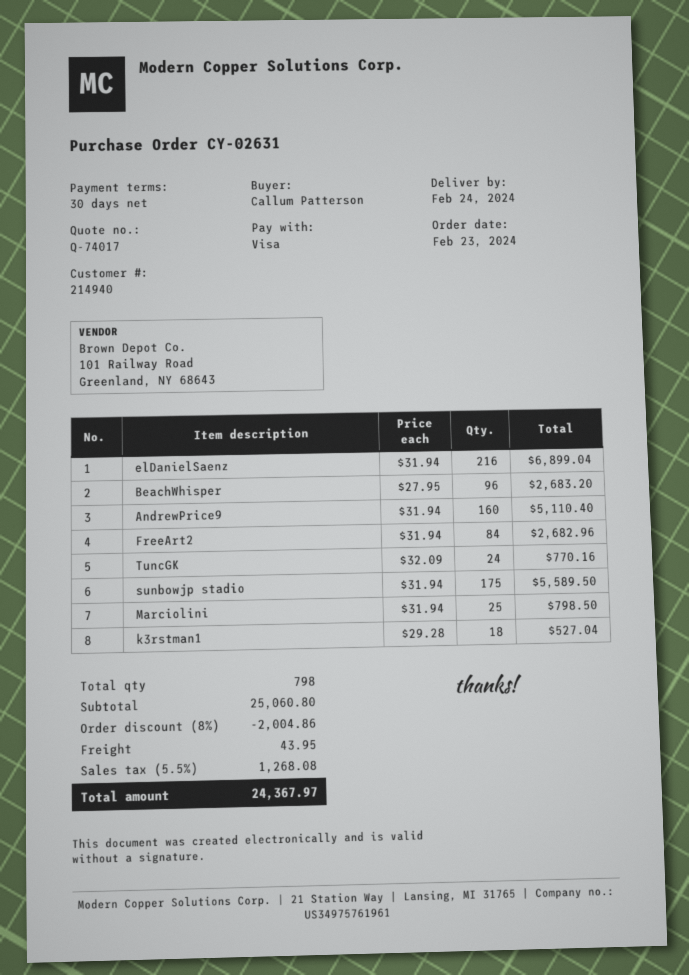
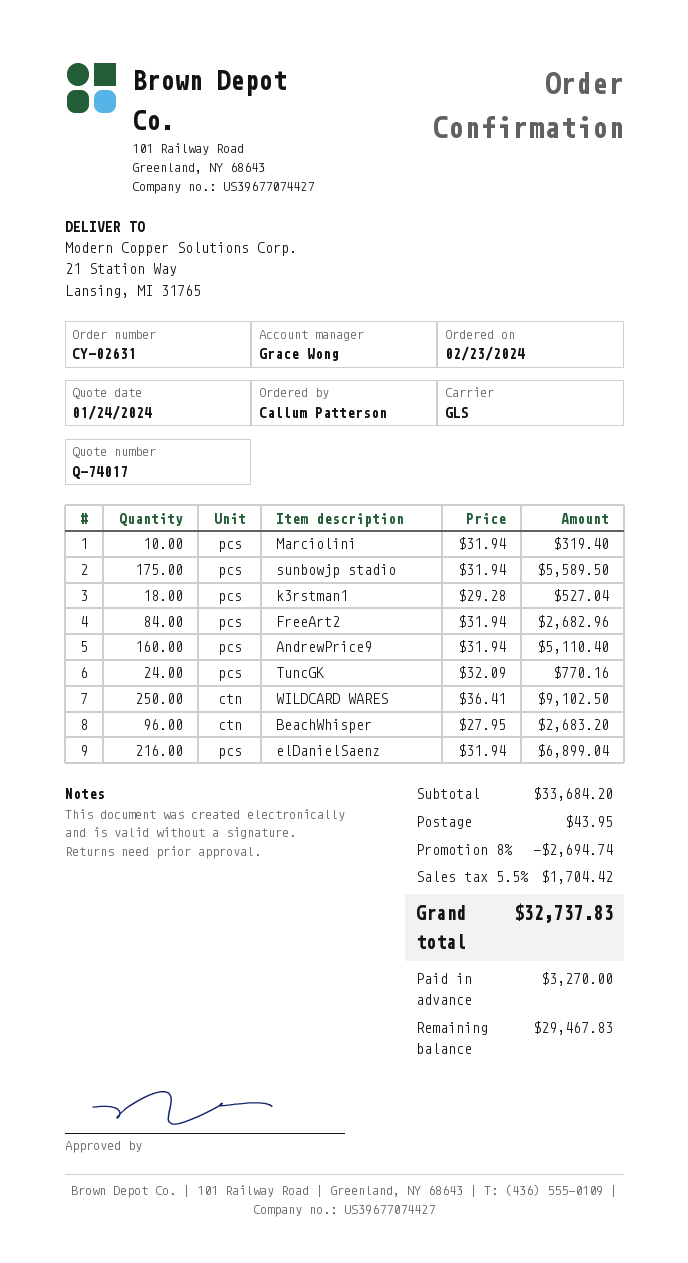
Marciolini: 25 x 31.94 = 798.50 -> 10 x 31.94 = 319.40
WILDCARD WARES: none -> 250 x 36.41 = 9102.50
subtotal: 25060.80 -> 33684.20
discount: 8% = 2004.86 -> 8% = 2694.74
tax: 5.5% = 1268.08 -> 5.5% = 1704.42
total: 24367.97 -> 32737.83

